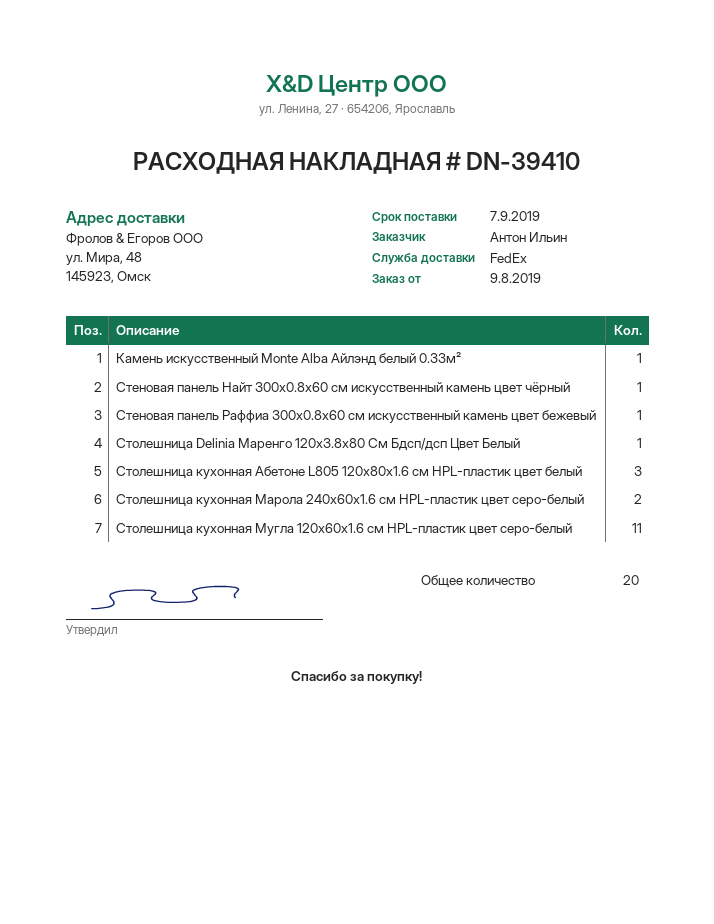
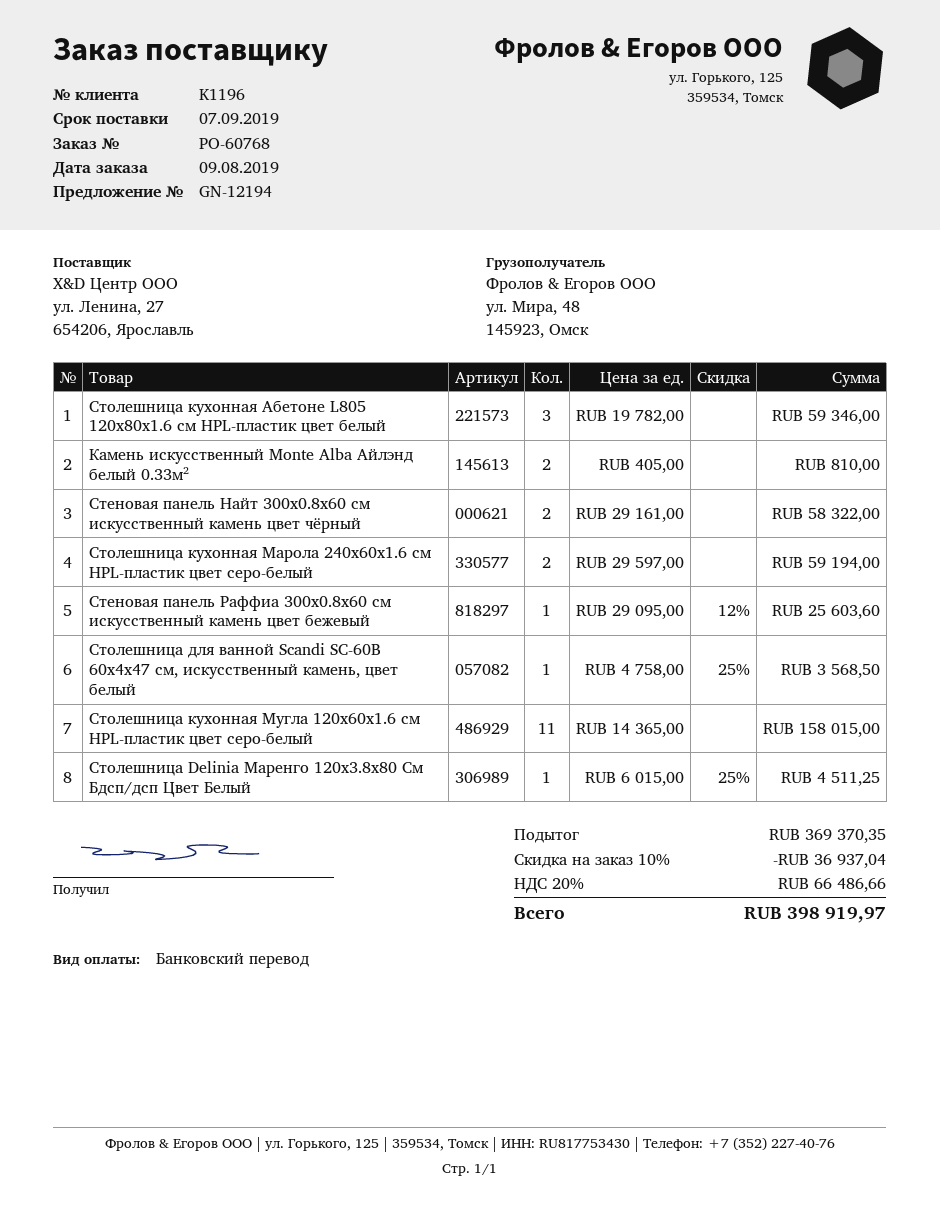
Камень искусственный Monte Alba Айлэнд белый 0.33м²: 1 -> 2
Стеновая панель Найт 300x0.8x60 см искусственный камень цвет чёрный: 1 -> 2
Столешница для ванной Scandi SC-60B 60x4x47 см, искусственный камень, цвет белый: none -> 1

